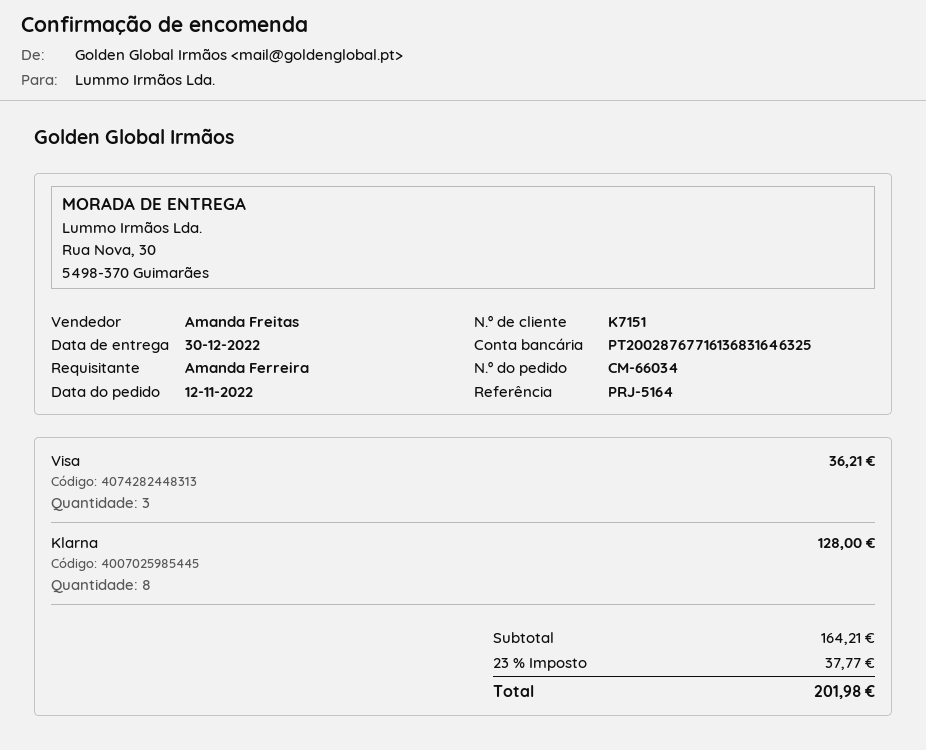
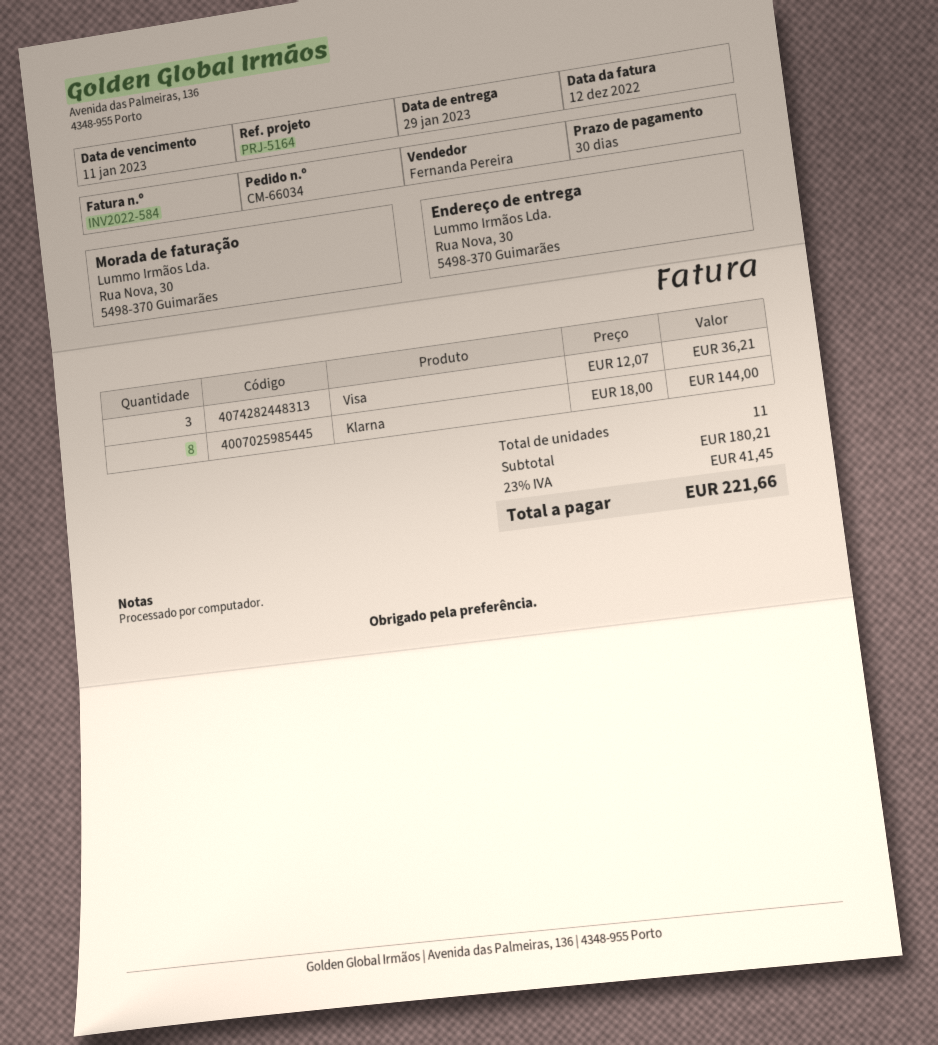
delivery date: 2022-12-30 -> 2023-01-29
sales rep: Amanda Freitas -> Fernanda Pereira
Klarna: 8 for 128.00 -> 8 for 144.00
subtotal: 164.21 -> 180.21
tax: 23% = 37.77 -> 23% = 41.45
total: 201.98 -> 221.66

